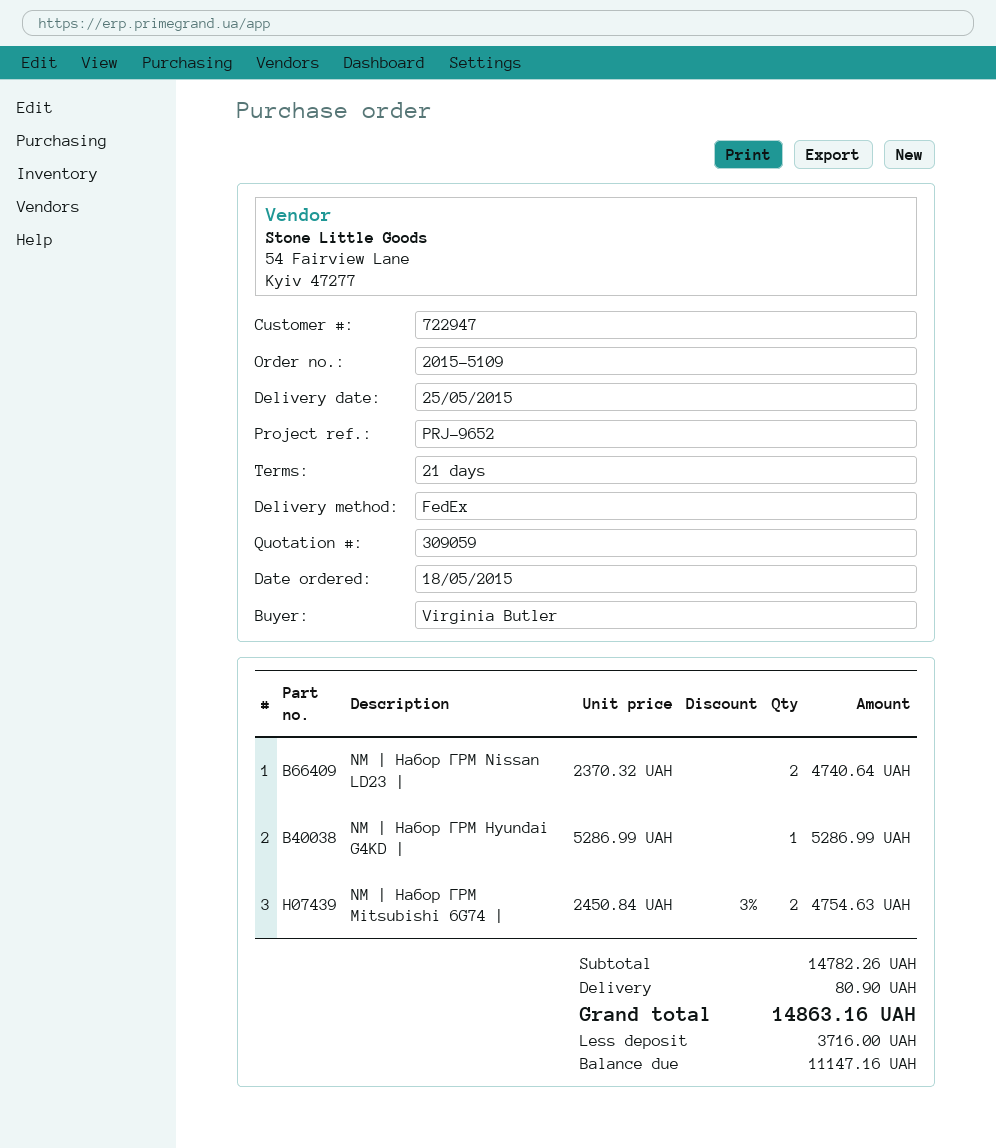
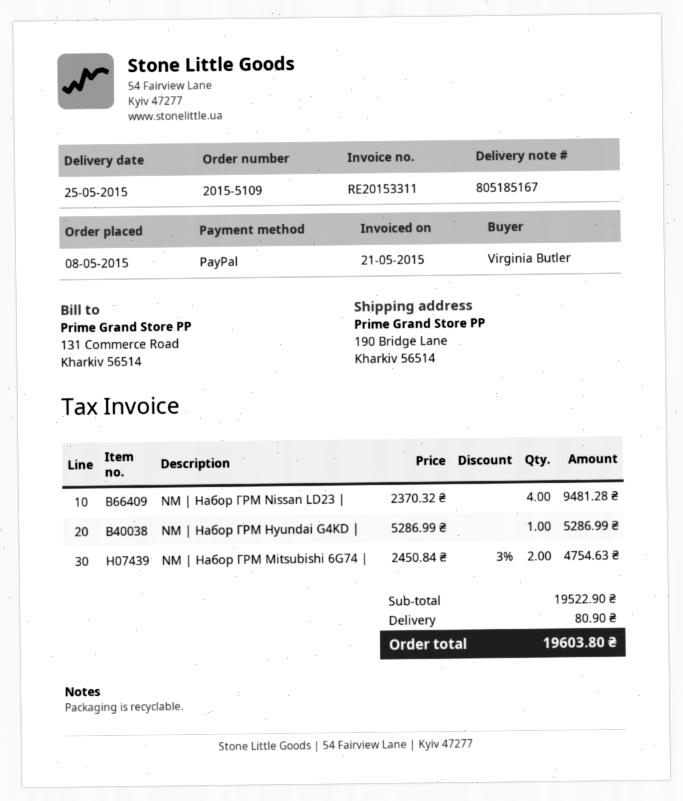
order date: 2015-05-18 -> 2015-05-08
NM | Набор ГРМ Nissan LD23 |: 2 x 2370.32 = 4740.64 -> 4 x 2370.32 = 9481.28
subtotal: 14782.26 -> 19522.90
total: 14863.16 -> 19603.80

